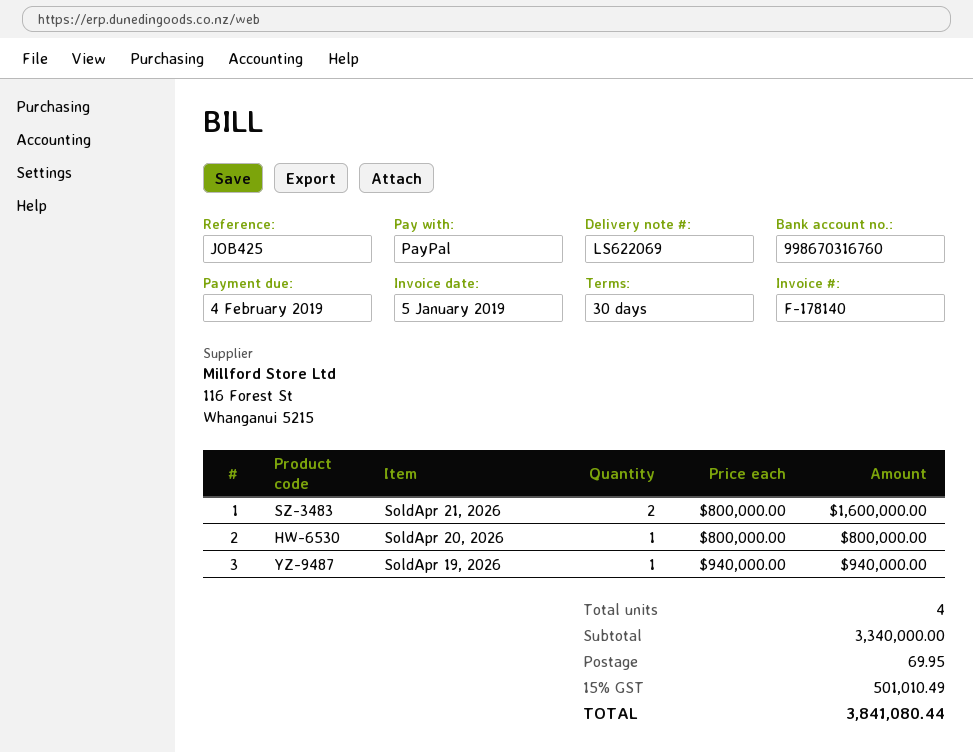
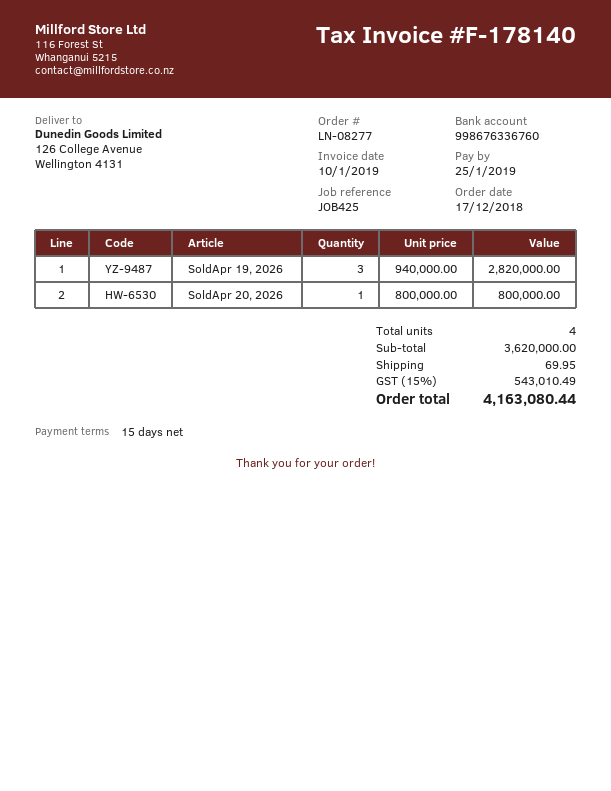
invoice date: 2019-01-05 -> 2019-01-10
payment terms: 30 days -> 15 days
due date: 2019-02-04 -> 2019-01-25
bank account: 998670316760 -> 998676336760
SoldApr 21, 2026: 2 x 800000.00 = 1600000.00 -> none
SoldApr 19, 2026: 1 x 940000.00 = 940000.00 -> 3 x 940000.00 = 2820000.00
subtotal: 3340000.00 -> 3620000.00
tax: 15% = 501010.49 -> 15% = 543010.49
total: 3841080.44 -> 4163080.44

